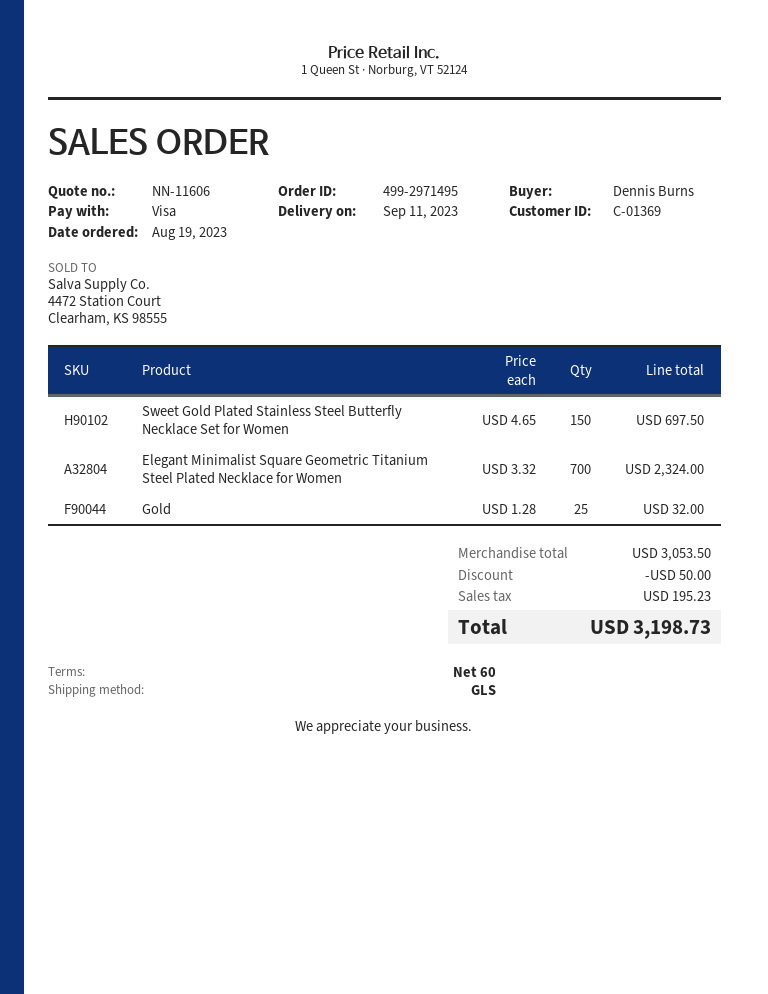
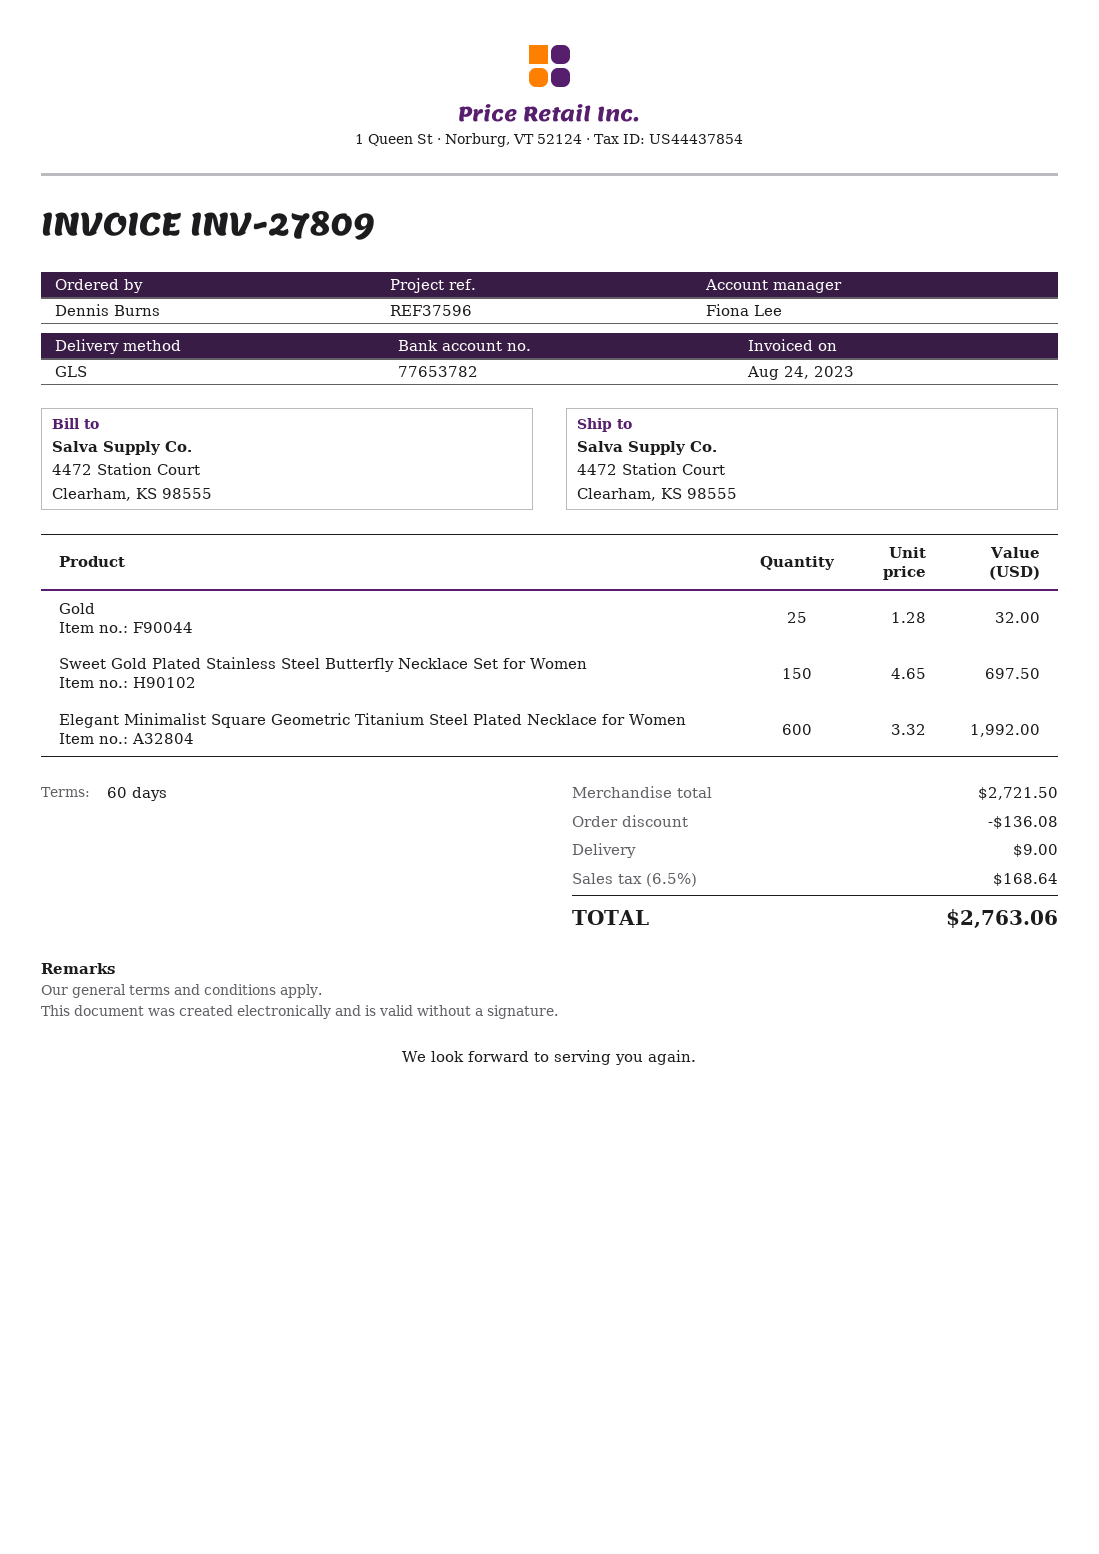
Elegant Minimalist Square Geometric Titanium Steel Plated Necklace for Women: 700 x 3.32 = 2324.00 -> 600 x 3.32 = 1992.00
subtotal: 3053.50 -> 2721.50
discount: 50.00 -> 136.08
shipping: none -> 9.00
tax: 195.23 -> 168.64
total: 3198.73 -> 2763.06

